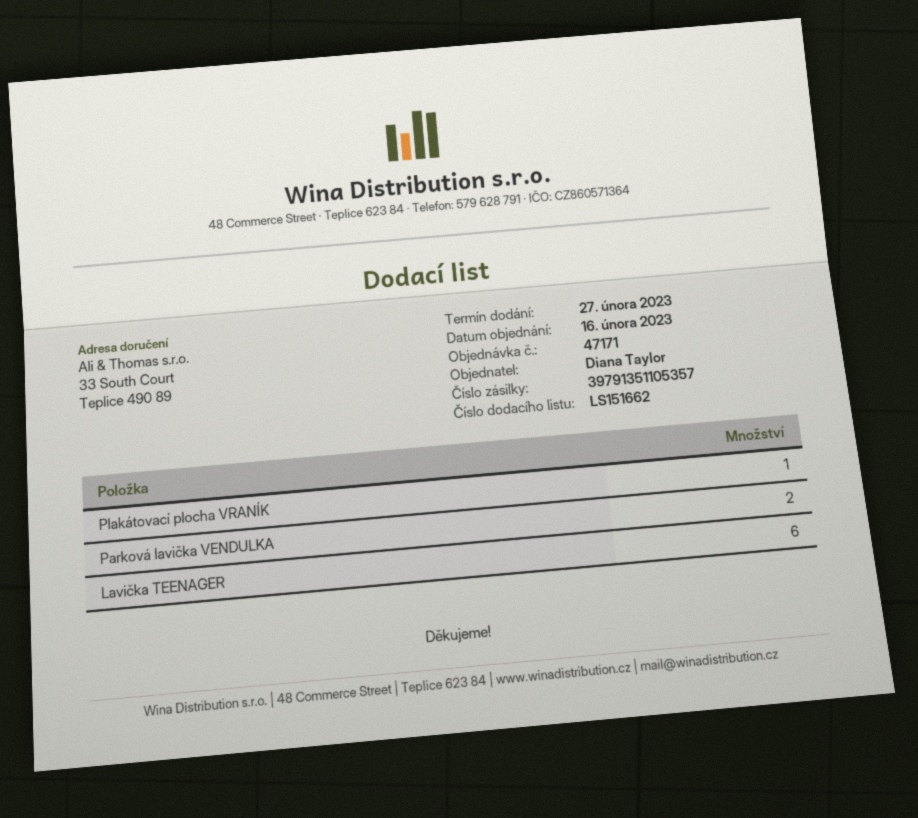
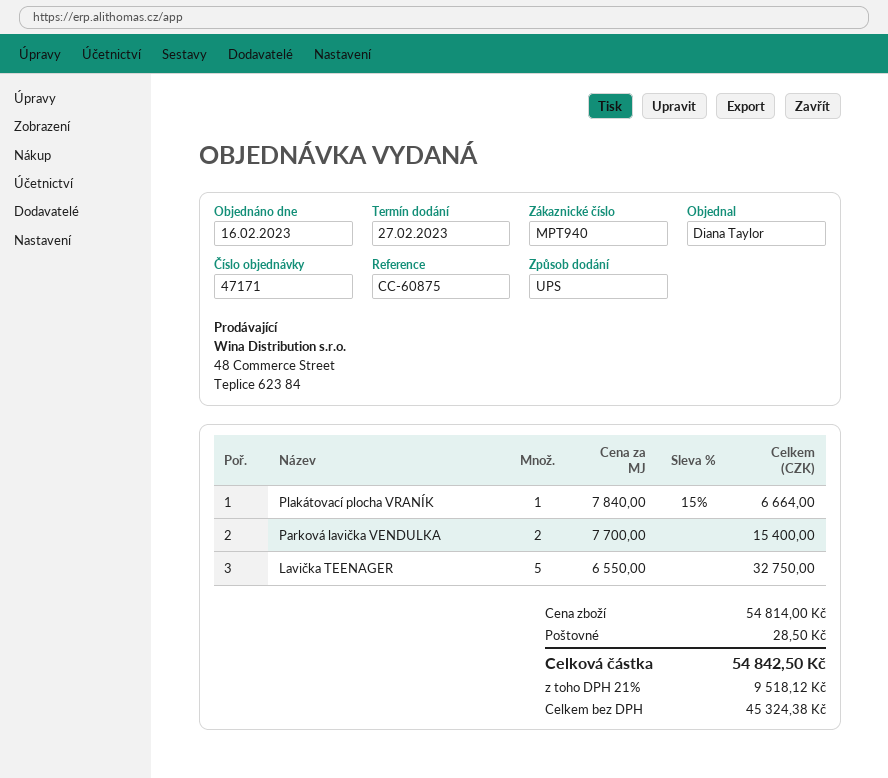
Lavička TEENAGER: 6 -> 5

